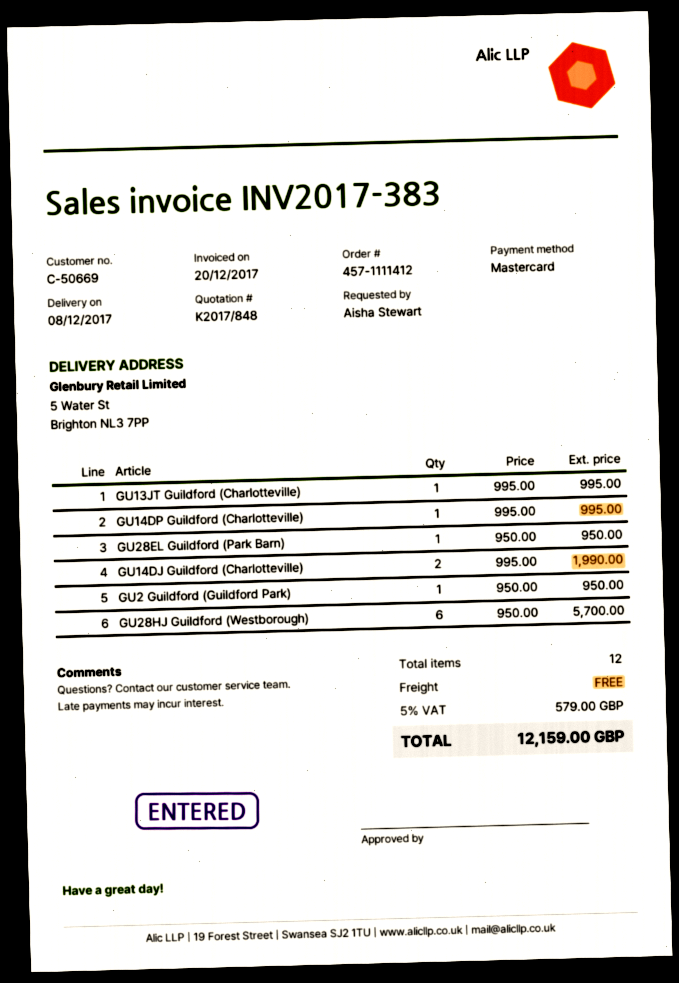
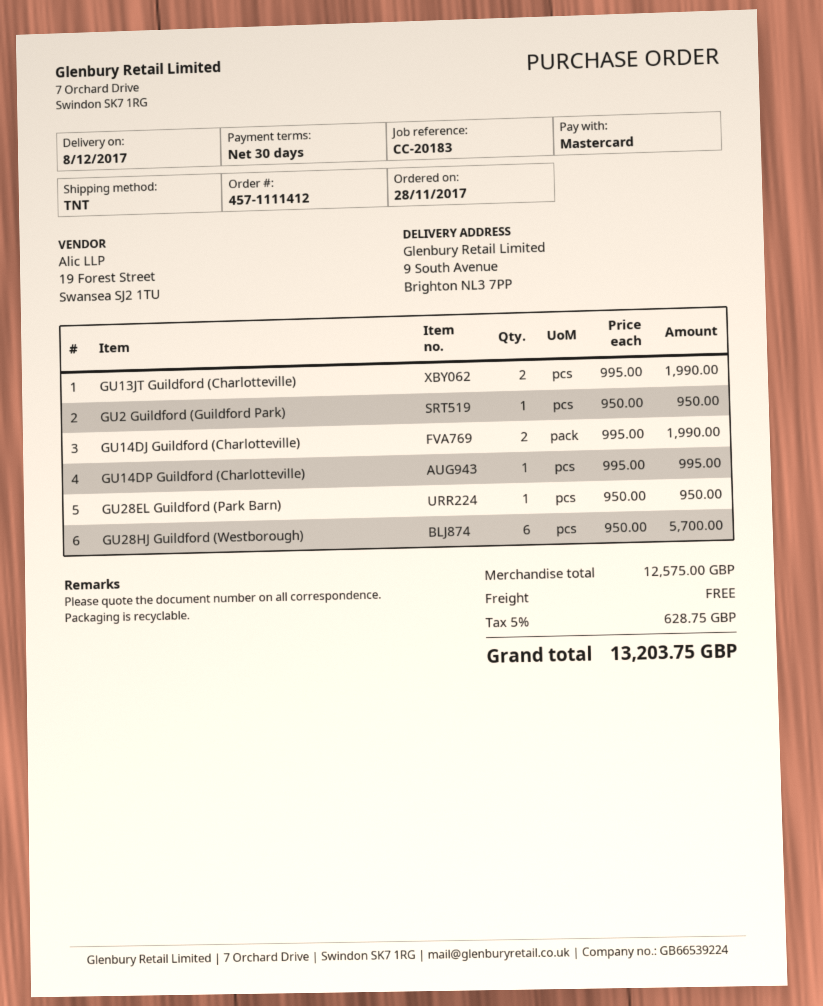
ship to: 5 Water St, Brighton NL3 7PP -> 9 South Avenue, Brighton NL3 7PP
GU13JT Guildford (Charlotteville): 1 x 995.00 = 995.00 -> 2 x 995.00 = 1990.00
tax: 5% = 579.00 -> 5% = 628.75
total: 12159.00 -> 13203.75

